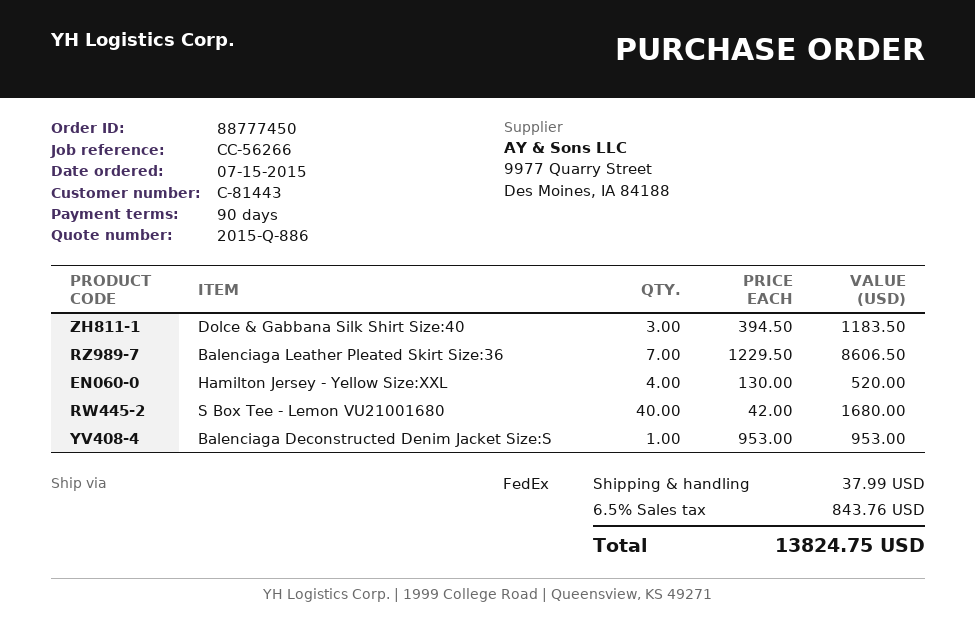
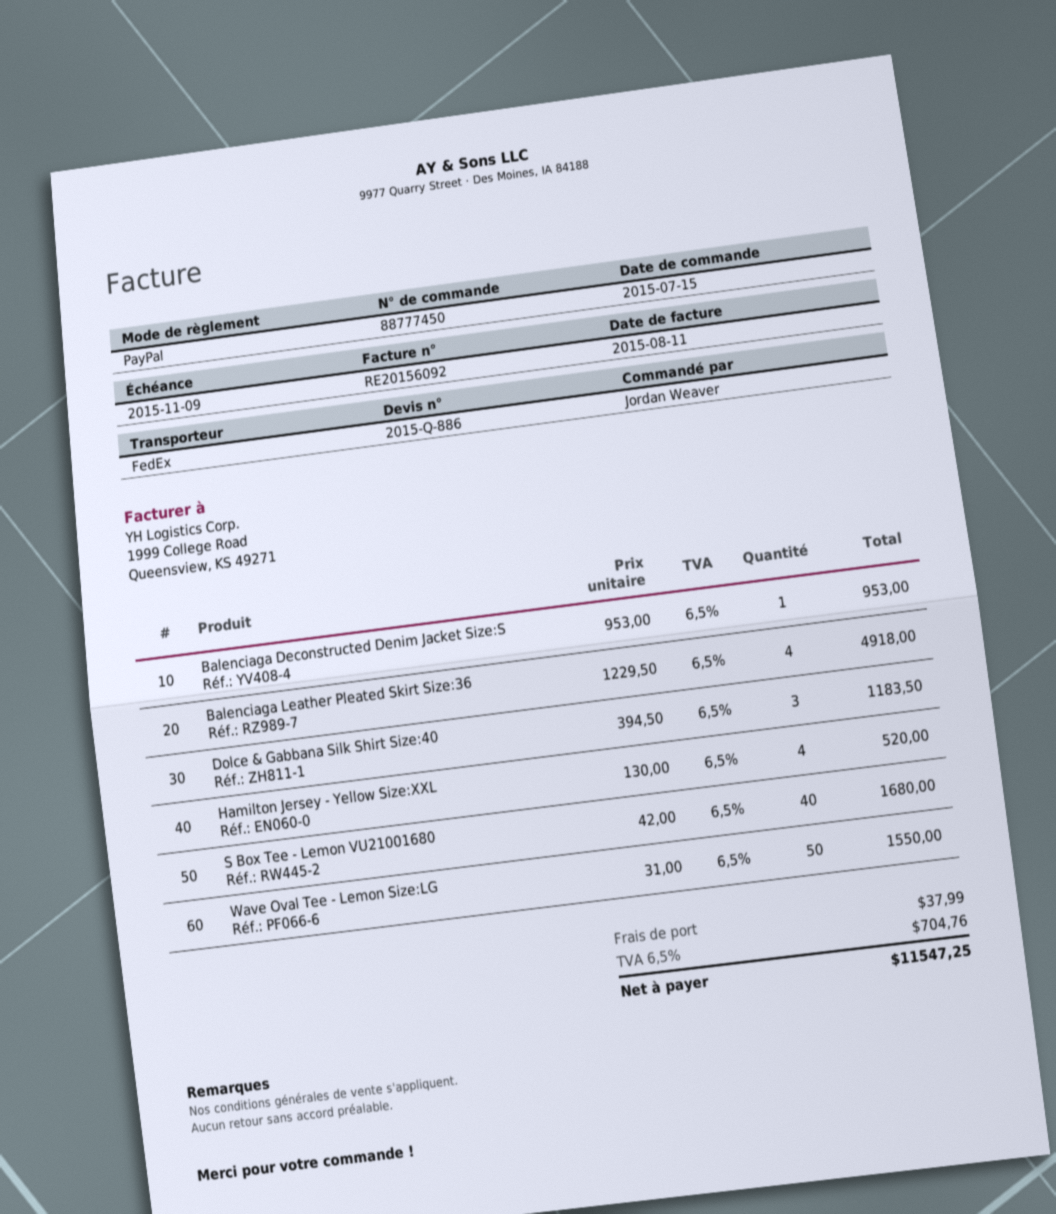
Balenciaga Leather Pleated Skirt Size:36: 7 x 1229.50 = 8606.50 -> 4 x 1229.50 = 4918.00
Wave Oval Tee - Lemon Size:LG: none -> 50 x 31.00 = 1550.00
tax: 6.5% = 843.76 -> 6.5% = 704.76
total: 13824.75 -> 11547.25

